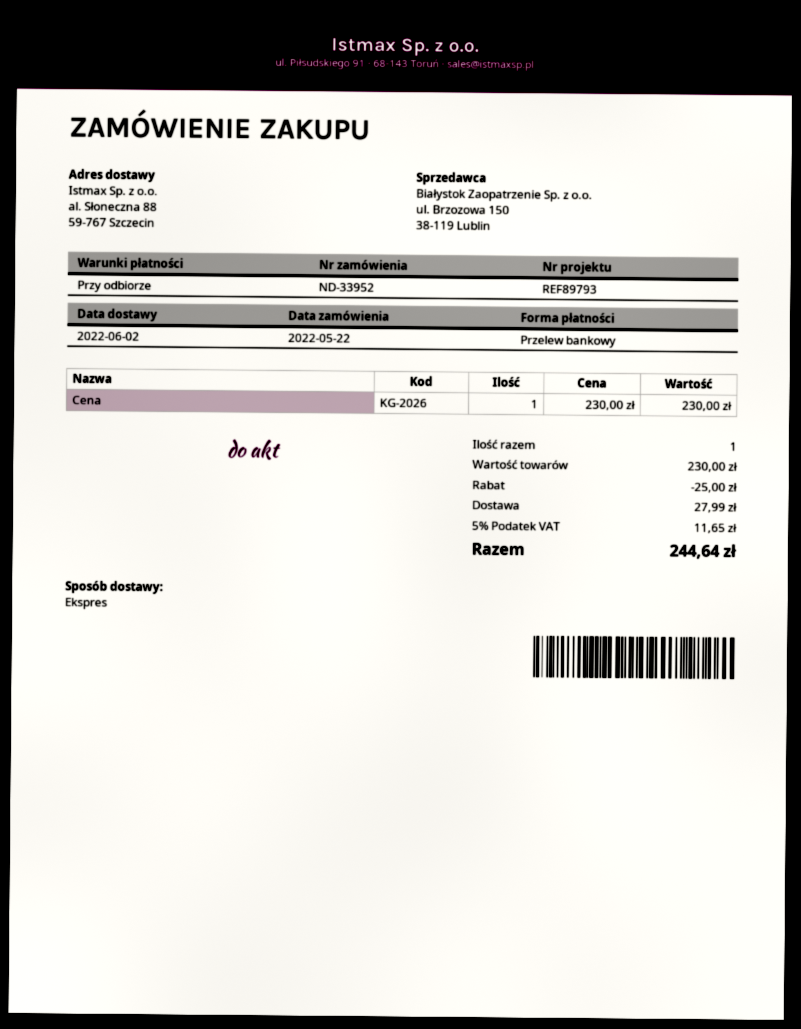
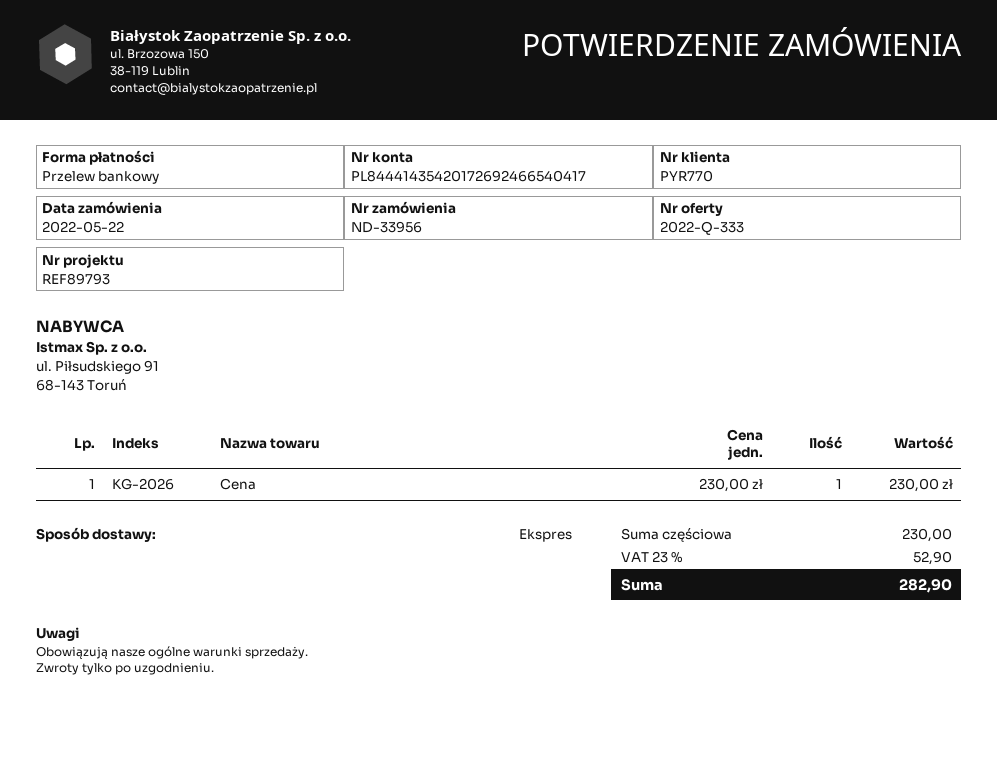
order number: ND-33952 -> ND-33956
discount: 25.00 -> none
shipping: 27.99 -> none
tax: 5% = 11.65 -> 23% = 52.90
total: 244.64 -> 282.90

